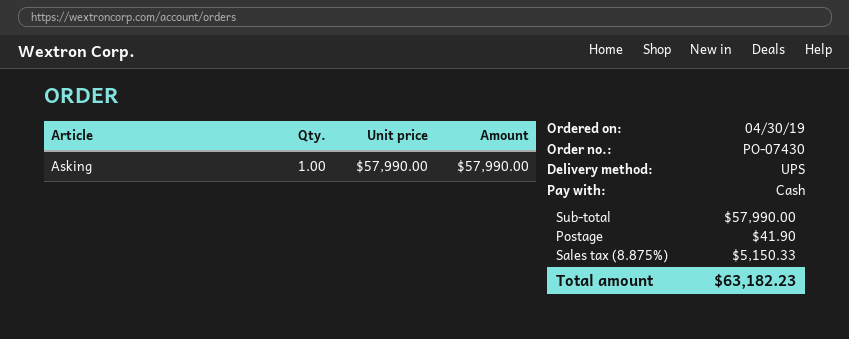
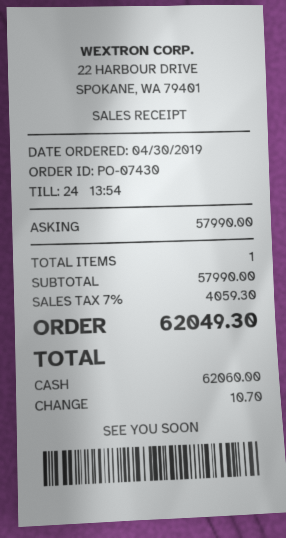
shipping: 41.90 -> none
tax: 8.875% = 5150.33 -> 7% = 4059.30
total: 63182.23 -> 62049.30

